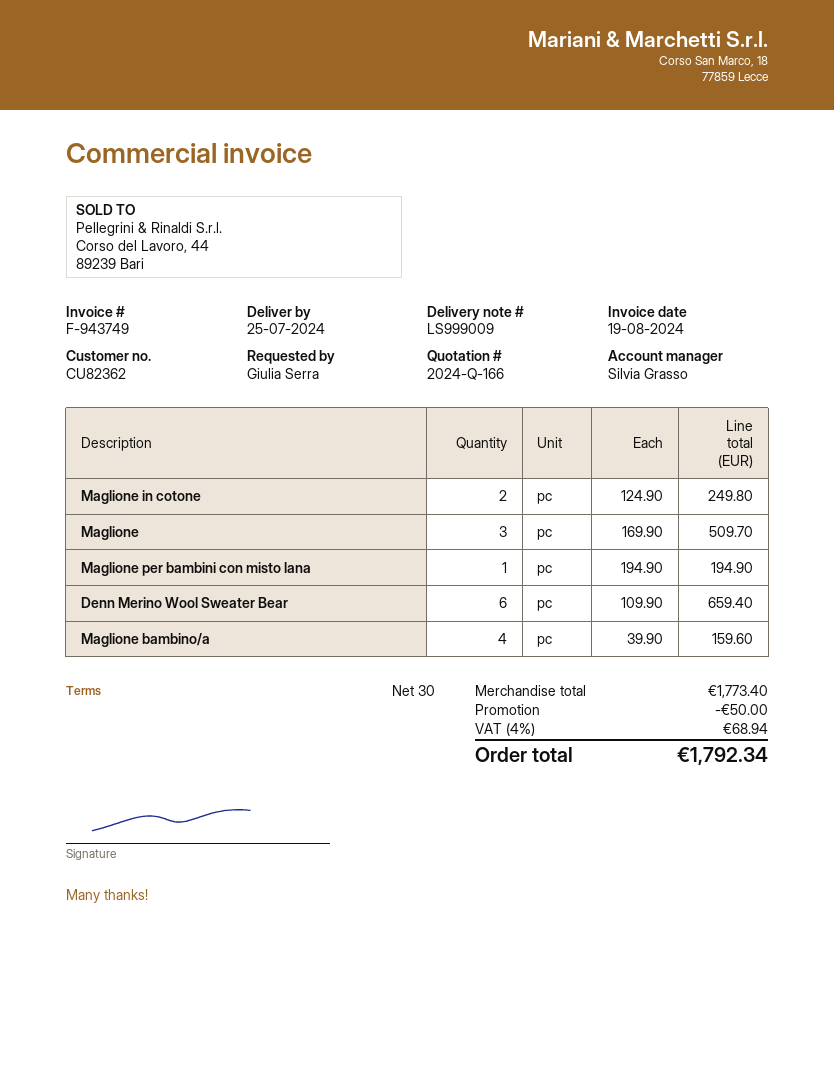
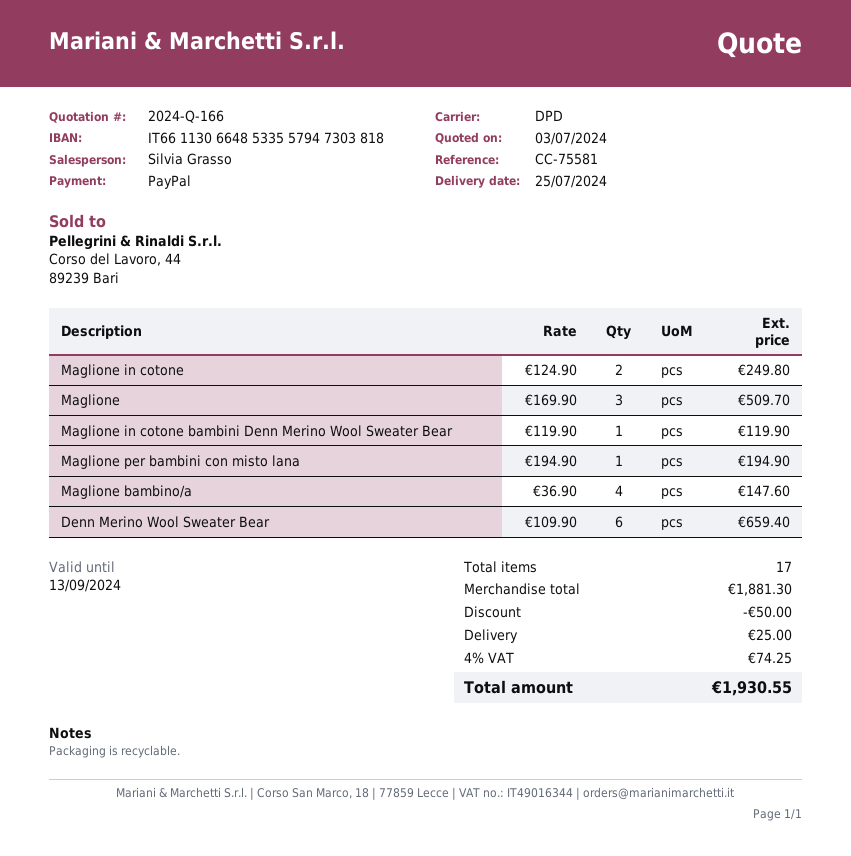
Maglione bambino/a: 4 x 39.90 = 159.60 -> 4 x 36.90 = 147.60
Maglione in cotone bambini Denn Merino Wool Sweater Bear: none -> 1 x 119.90 = 119.90
subtotal: 1773.40 -> 1881.30
shipping: none -> 25.00
tax: 4% = 68.94 -> 4% = 74.25
total: 1792.34 -> 1930.55

